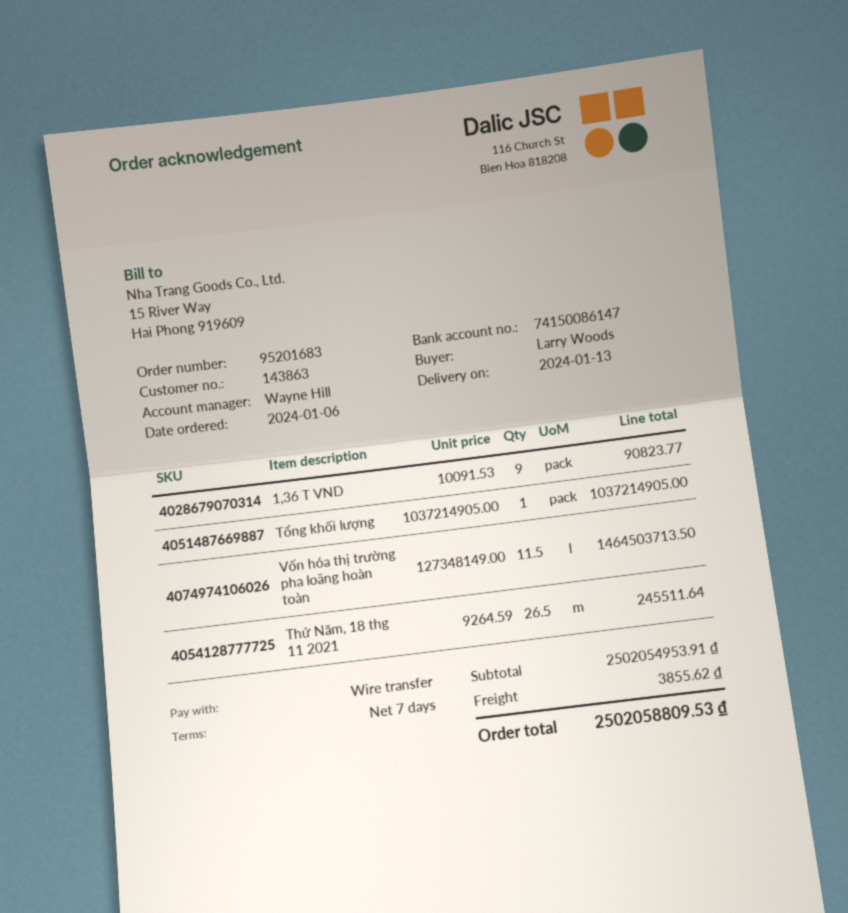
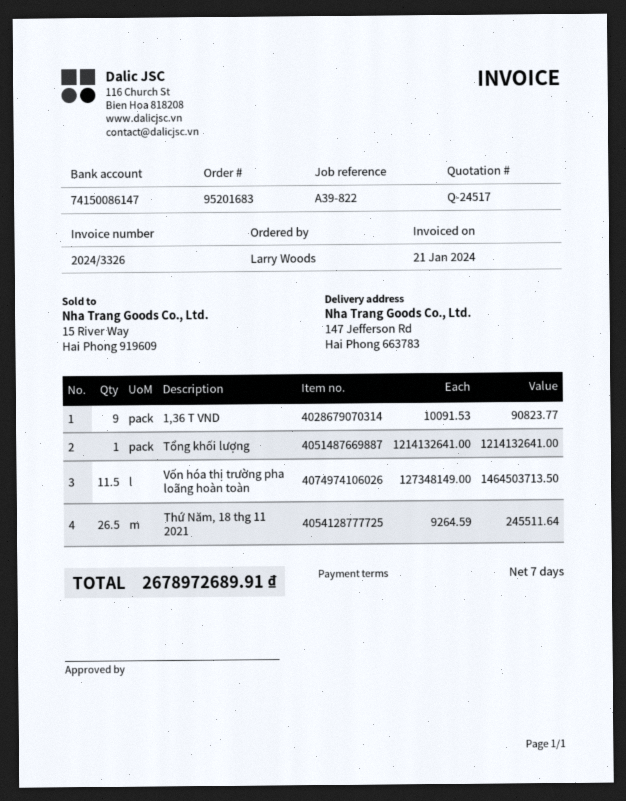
Tổng khối lượng: 1 x 1037214905.00 = 1037214905.00 -> 1 x 1214132641.00 = 1214132641.00
shipping: 3855.62 -> none
total: 2502058809.53 -> 2678972689.91

